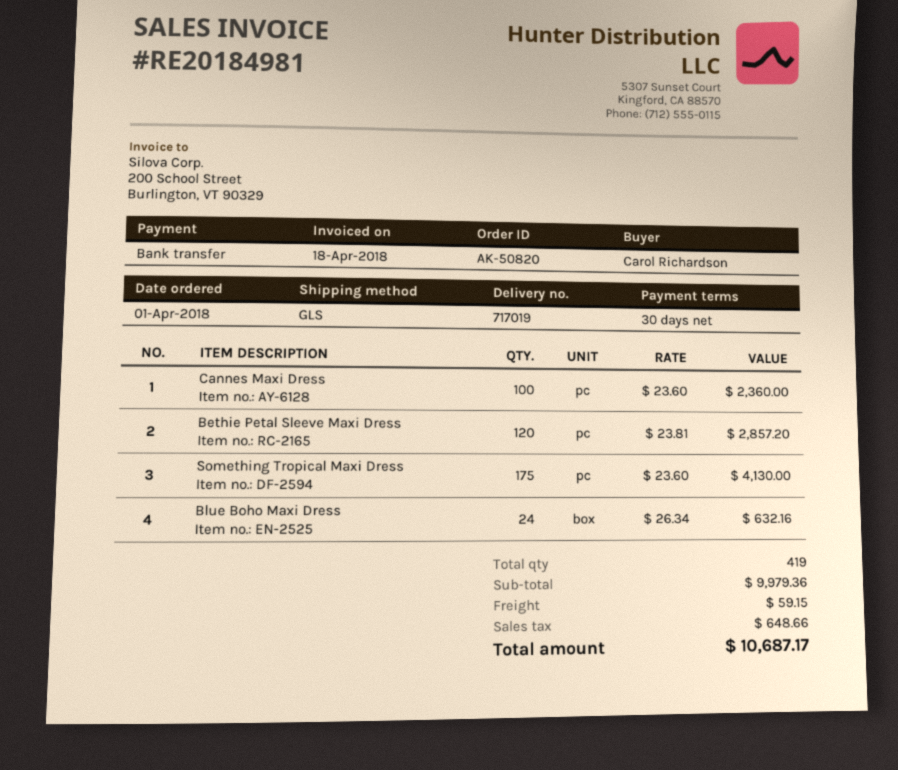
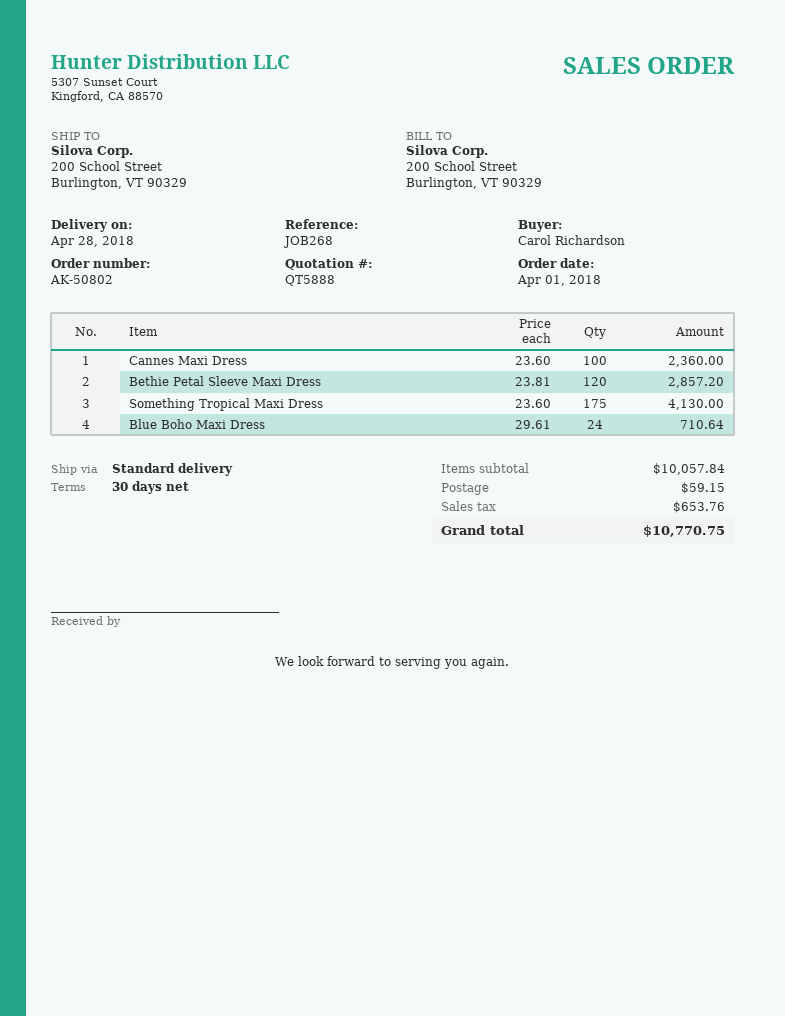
order number: AK-50820 -> AK-50802
shipping method: GLS -> standard
Blue Boho Maxi Dress: 24 x 26.34 = 632.16 -> 24 x 29.61 = 710.64
subtotal: 9979.36 -> 10057.84
tax: 648.66 -> 653.76
total: 10687.17 -> 10770.75

